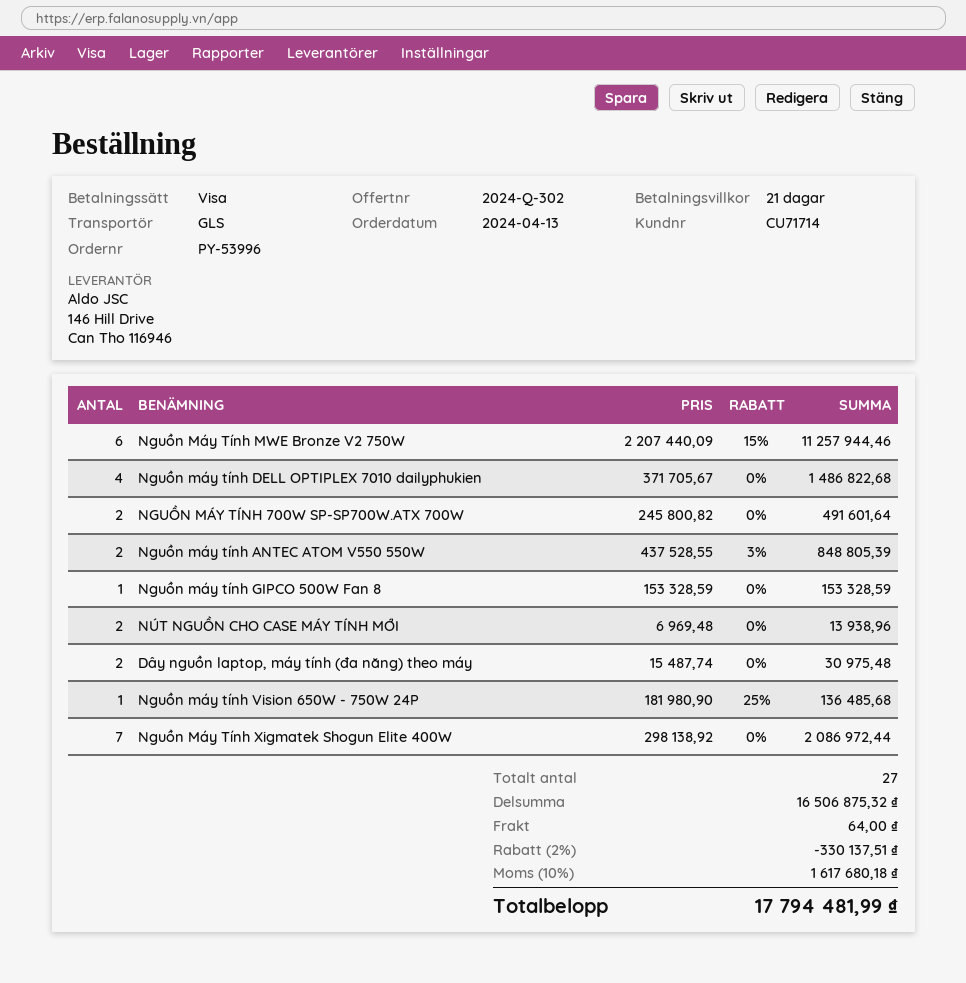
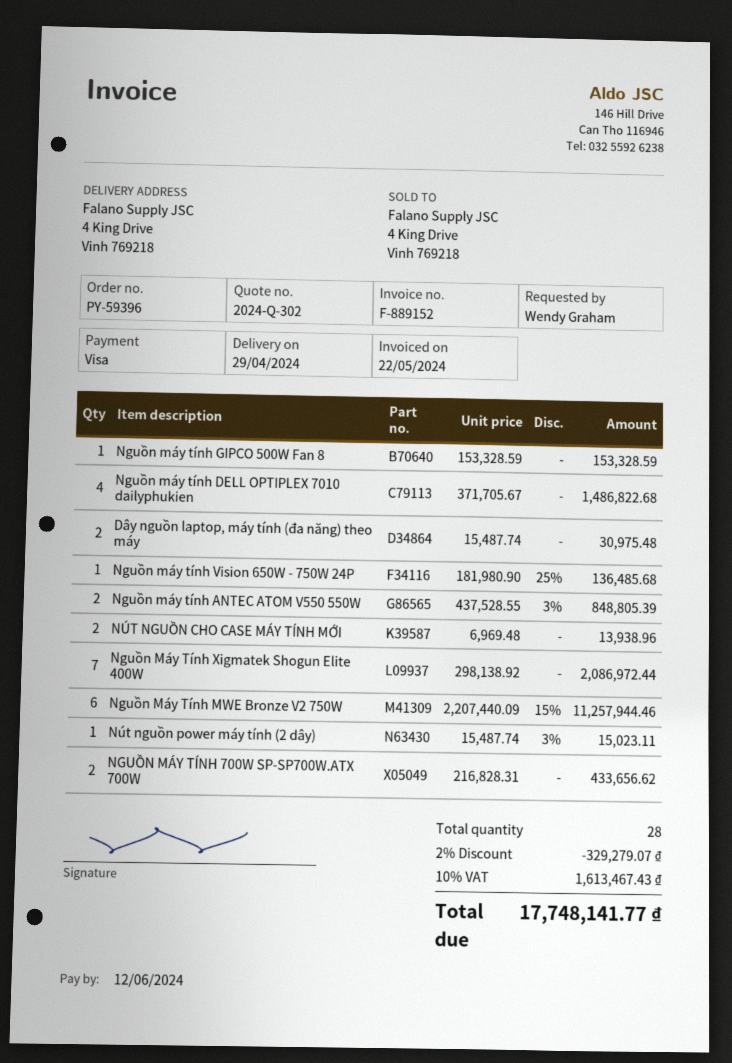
order number: PY-53996 -> PY-59396
NGUỒN MÁY TÍNH 700W SP-SP700W.ATX 700W: 2 x 245800.82 = 491601.64 -> 2 x 216828.31 = 433656.62
Nút nguồn power máy tính (2 dây): none -> 1 x 15487.74 - 3% = 15023.11
total quantity: 27 -> 28
discount: 2% = 330137.51 -> 2% = 329279.07
shipping: 64.00 -> none
tax: 10% = 1617680.18 -> 10% = 1613467.43
total: 17794481.99 -> 17748141.77

